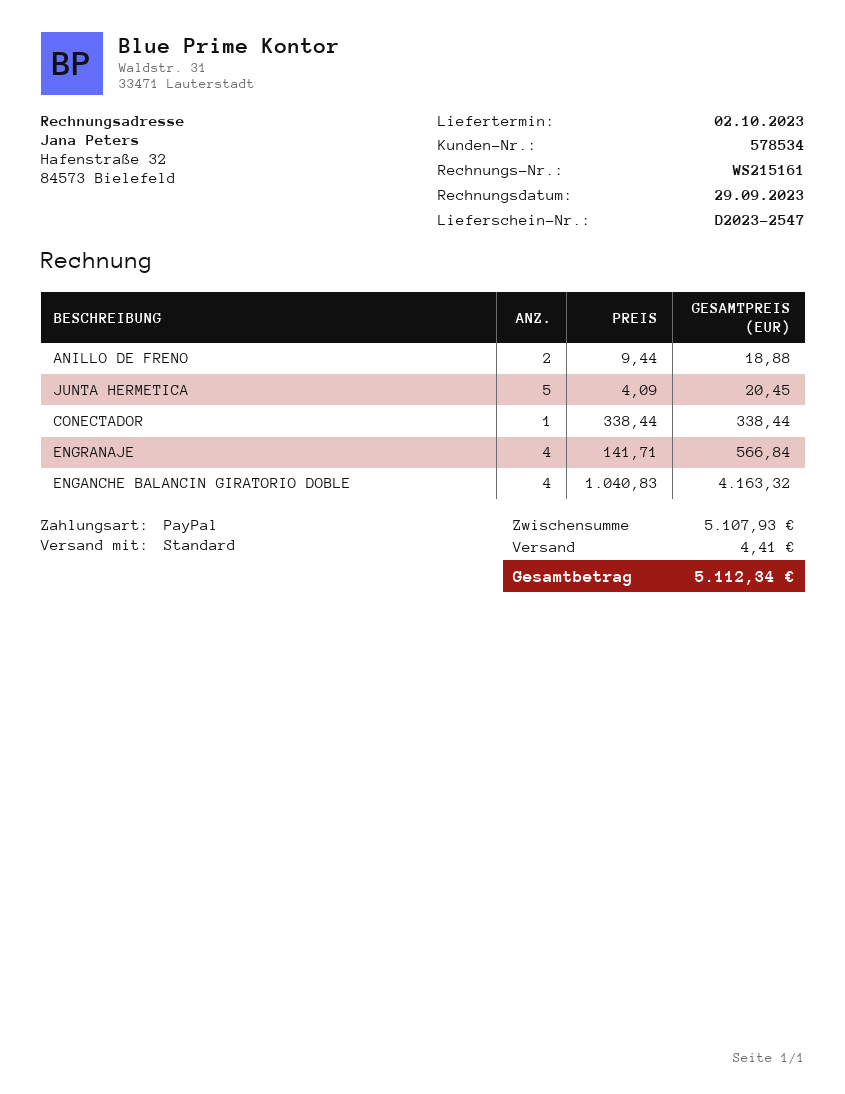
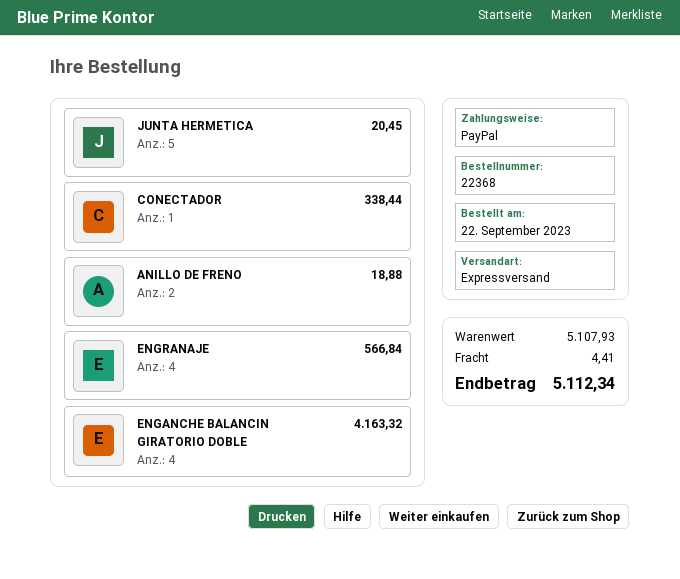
shipping method: standard -> express

